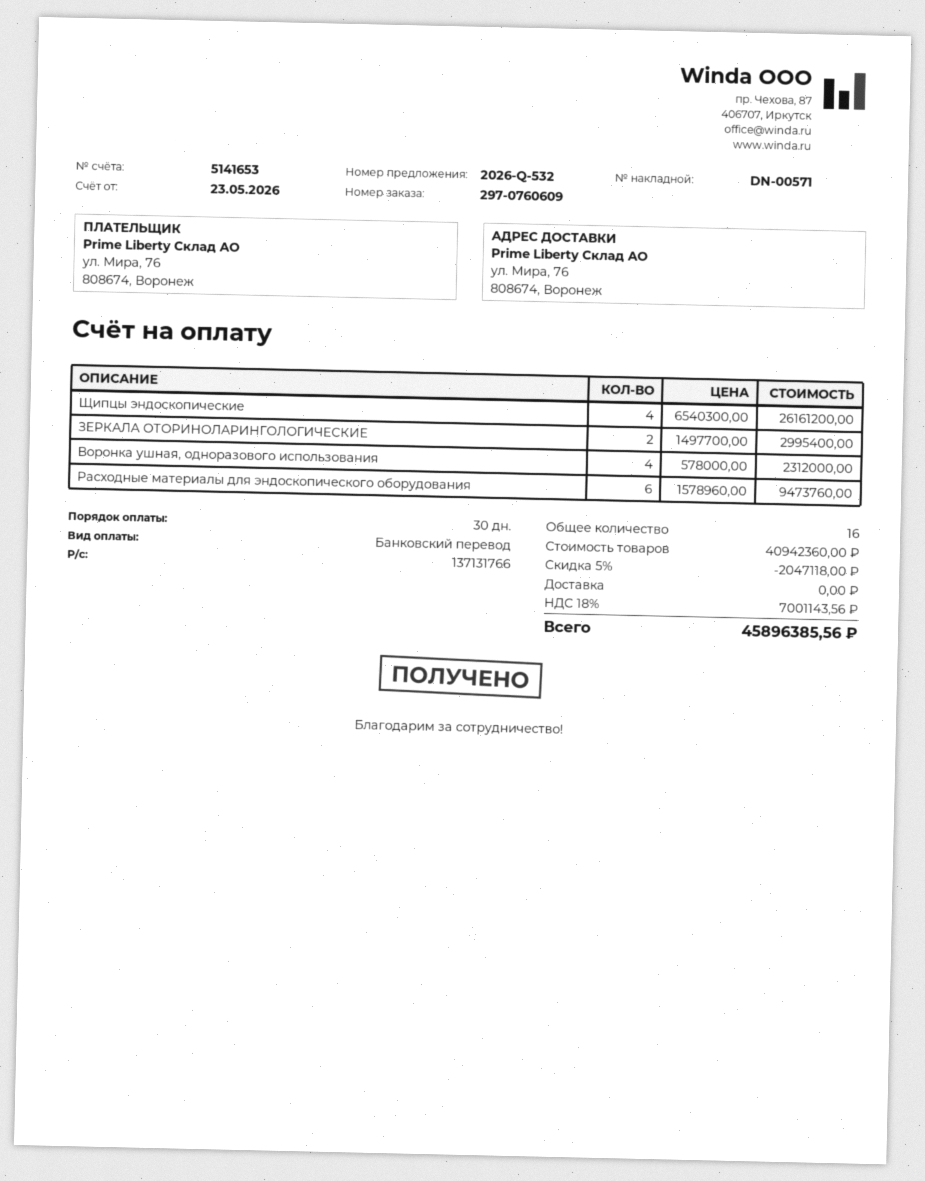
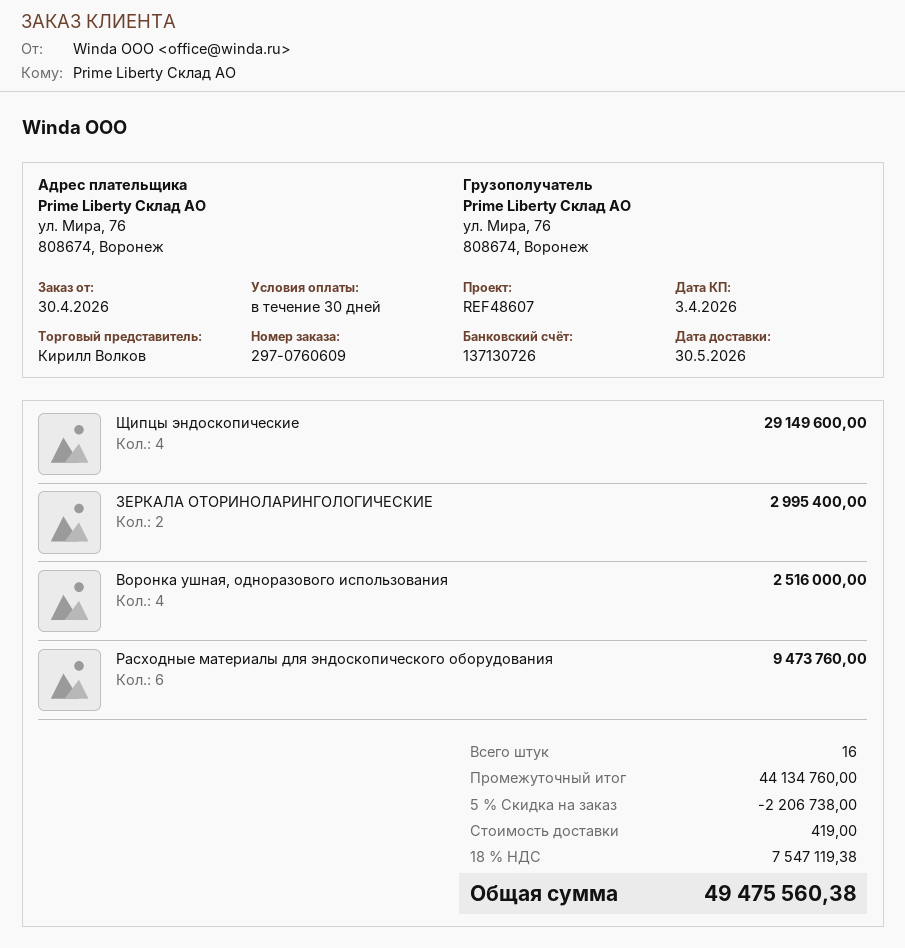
bank account: 137131766 -> 137130726
Щипцы эндоскопические: 4 for 26161200.00 -> 4 for 29149600.00
Воронка ушная, одноразового использования: 4 for 2312000.00 -> 4 for 2516000.00
subtotal: 40942360.00 -> 44134760.00
discount: 5% = 2047118.00 -> 5% = 2206738.00
shipping: 0.00 -> 419.00
tax: 18% = 7001143.56 -> 18% = 7547119.38
total: 45896385.56 -> 49475560.38

